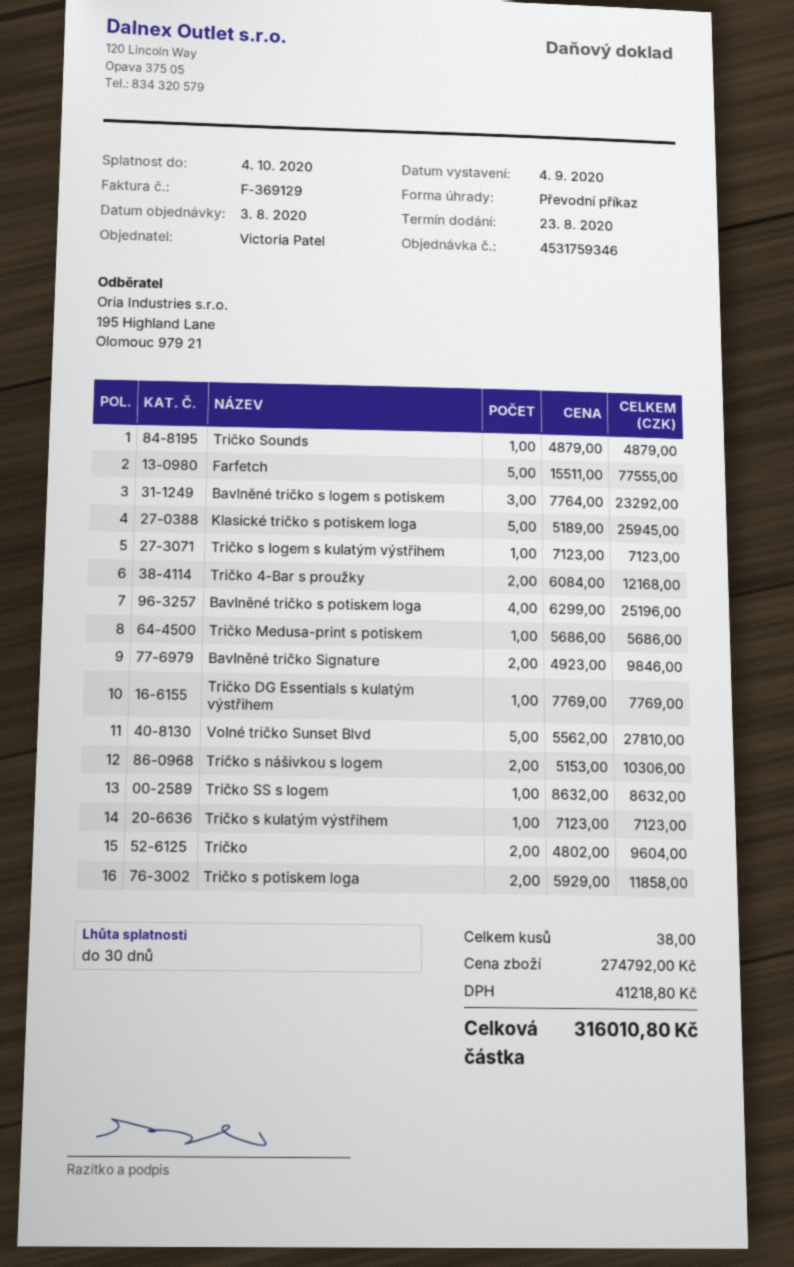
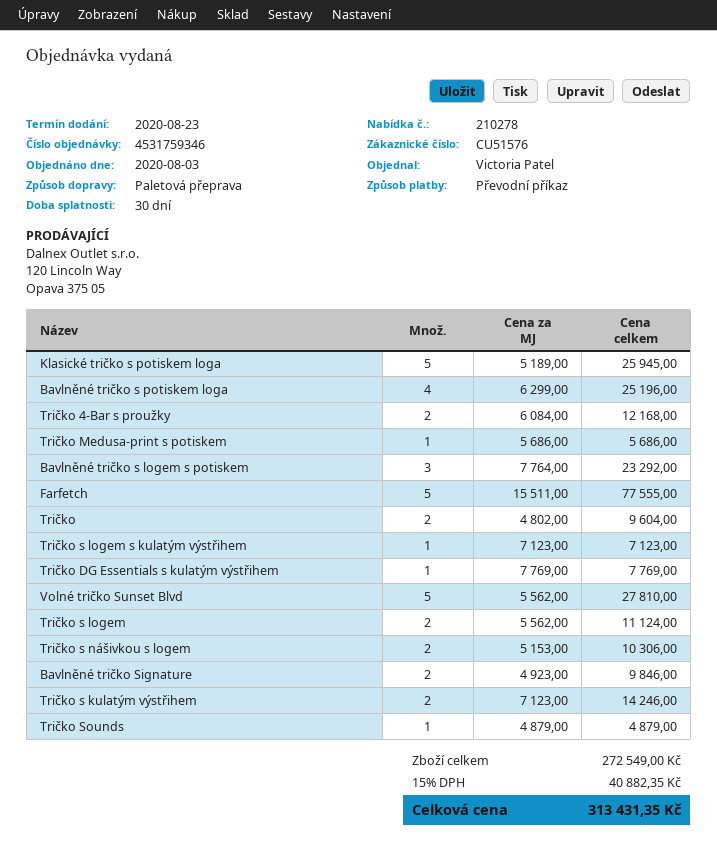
Tričko SS s logem: 1 x 8632.00 = 8632.00 -> none
Tričko s kulatým výstřihem: 1 x 7123.00 = 7123.00 -> 2 x 7123.00 = 14246.00
Tričko s potiskem loga: 2 x 5929.00 = 11858.00 -> none
Tričko s logem: none -> 2 x 5562.00 = 11124.00
subtotal: 274792.00 -> 272549.00
tax: 41218.80 -> 40882.35
total: 316010.80 -> 313431.35

